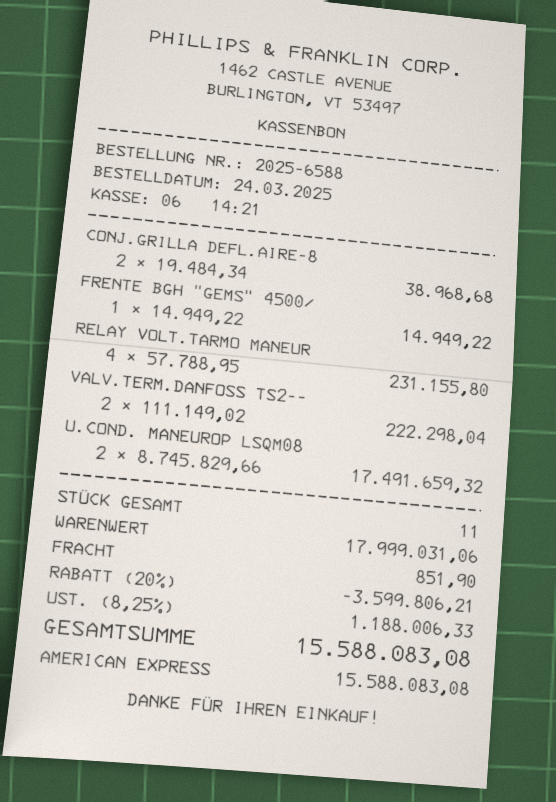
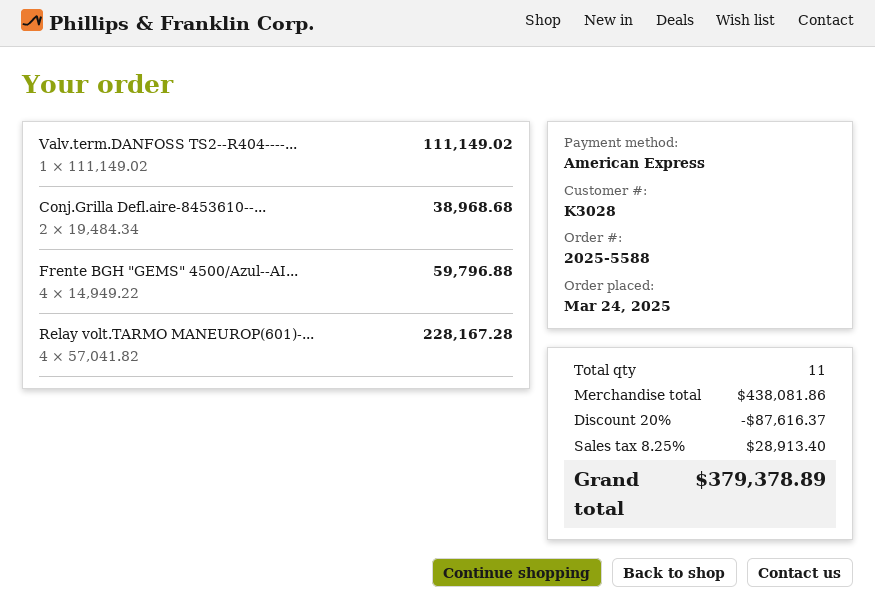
order number: 2025-6588 -> 2025-5588
FRENTE BGH "GEMS" 4500/: 1 x 14949.22 = 14949.22 -> 4 x 14949.22 = 59796.88
RELAY VOLT.TARMO MANEUR: 4 x 57788.95 = 231155.80 -> 4 x 57041.82 = 228167.28
VALV.TERM.DANFOSS TS2--: 2 x 111149.02 = 222298.04 -> 1 x 111149.02 = 111149.02
U.COND. MANEUROP LSQM08: 2 x 8745829.66 = 17491659.32 -> none
subtotal: 17999031.06 -> 438081.86
discount: 20% = 3599806.21 -> 20% = 87616.37
shipping: 851.90 -> none
tax: 8.25% = 1188006.33 -> 8.25% = 28913.40
total: 15588083.08 -> 379378.89

